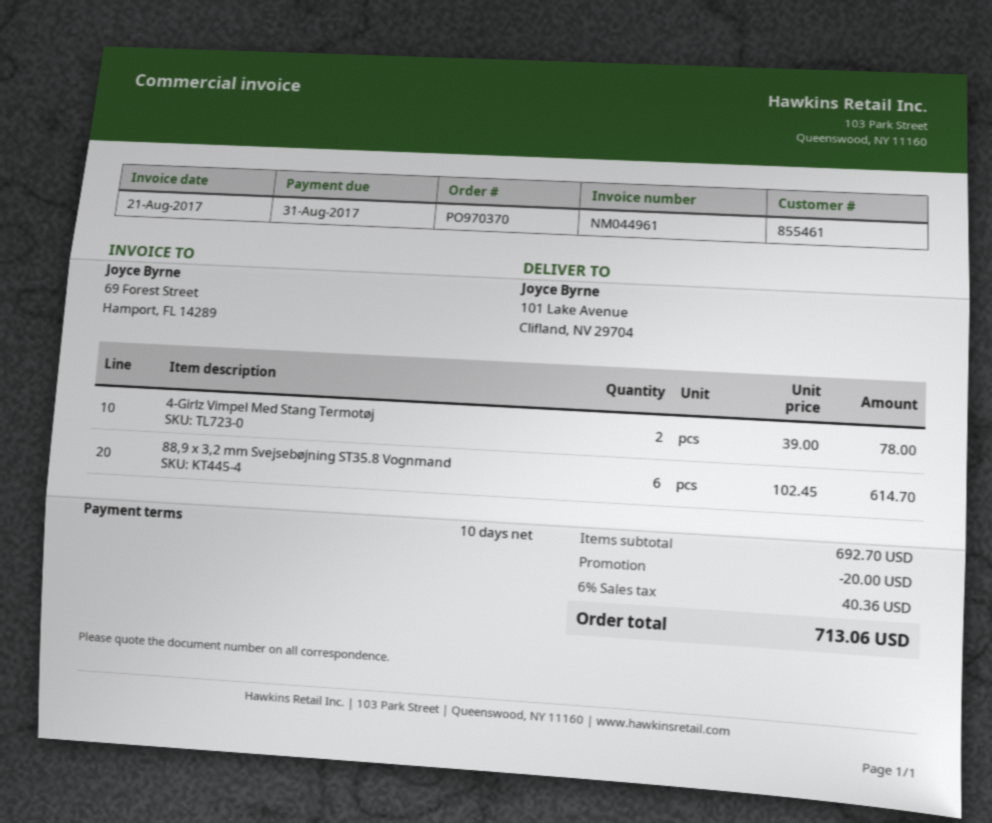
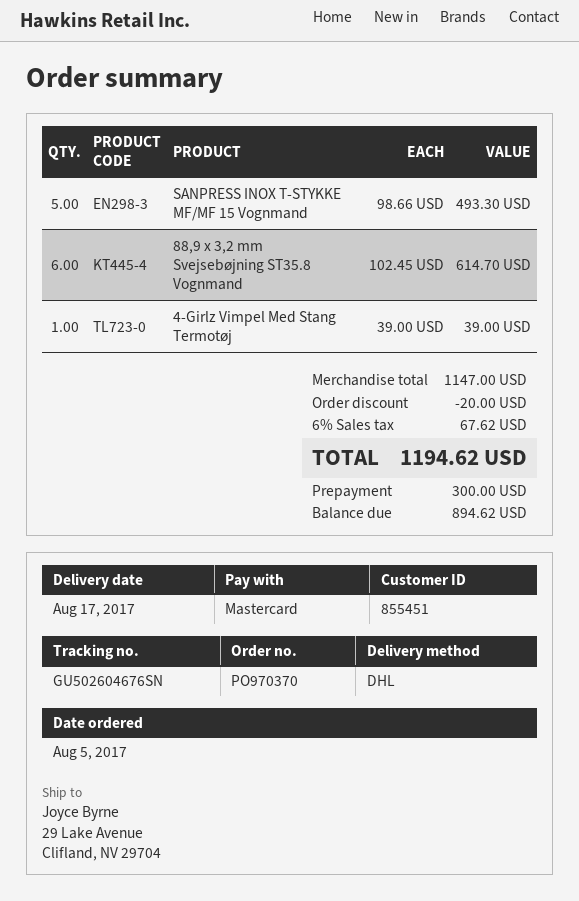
customer number: 855461 -> 855451
ship to: 101 Lake Avenue, Clifland, NV 29704 -> 29 Lake Avenue, Clifland, NV 29704
4-Girlz Vimpel Med Stang Termotøj: 2 x 39.00 = 78.00 -> 1 x 39.00 = 39.00
SANPRESS INOX T-STYKKE MF/MF 15 Vognmand: none -> 5 x 98.66 = 493.30
subtotal: 692.70 -> 1147.00
tax: 6% = 40.36 -> 6% = 67.62
total: 713.06 -> 1194.62

